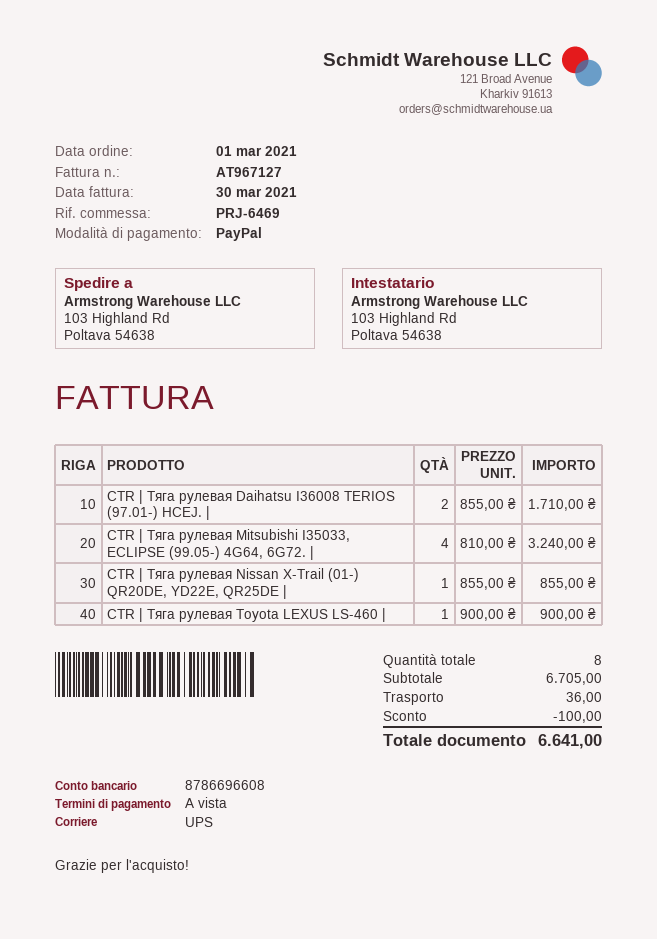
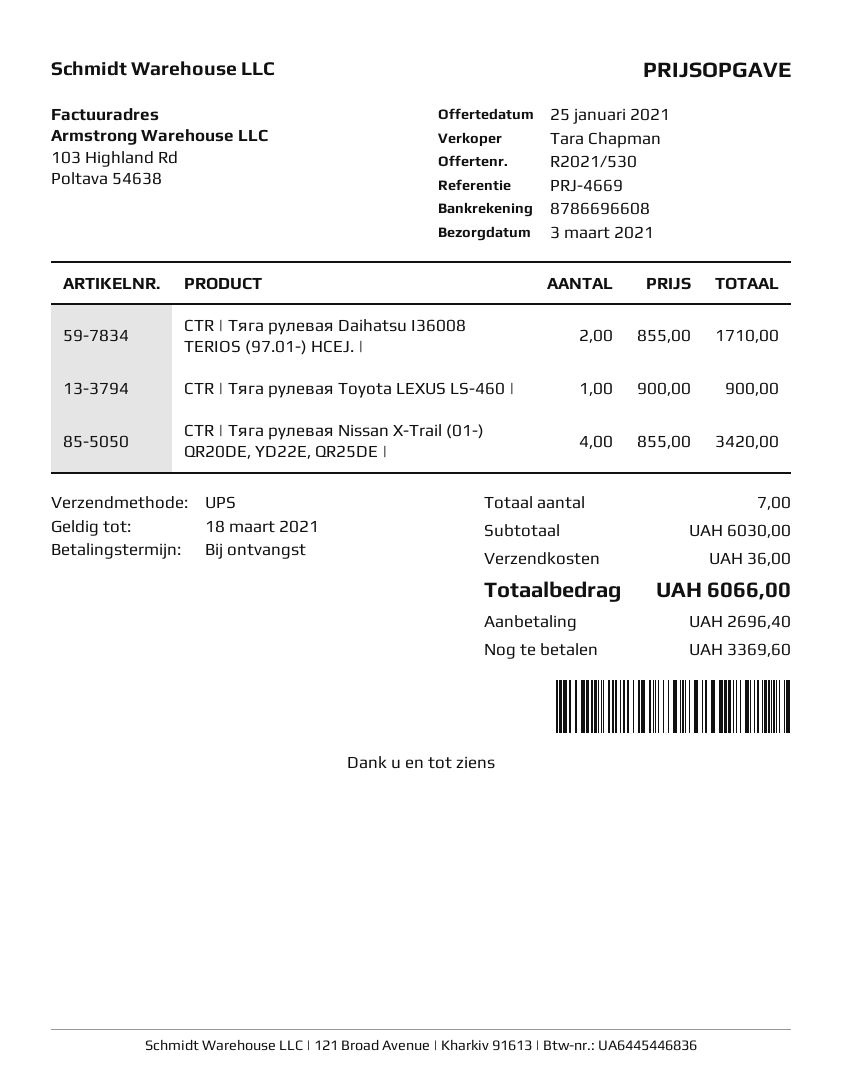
reference: PRJ-6469 -> PRJ-4669
CTR | Тяга рулевая Mitsubishi I35033, ECLIPSE (99.05-) 4G64, 6G72. |: 4 x 810.00 = 3240.00 -> none
CTR | Тяга рулевая Nissan X-Trail (01-) QR20DE, YD22E, QR25DE |: 1 x 855.00 = 855.00 -> 4 x 855.00 = 3420.00
total quantity: 8 -> 7
subtotal: 6705.00 -> 6030.00
discount: 100.00 -> none
total: 6641.00 -> 6066.00

